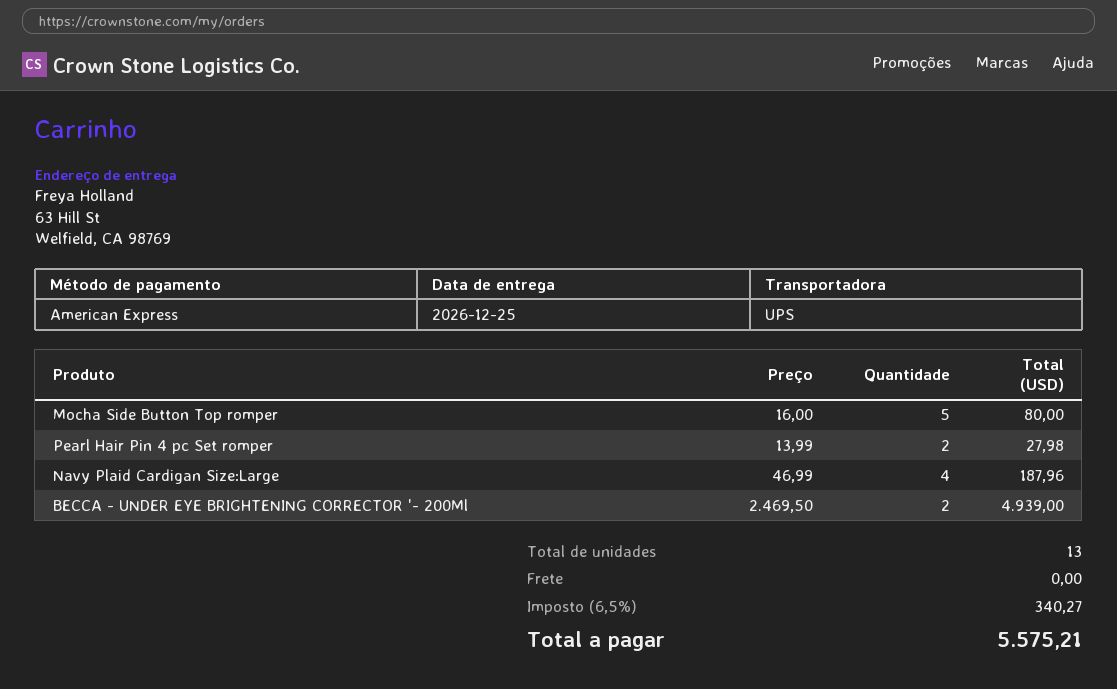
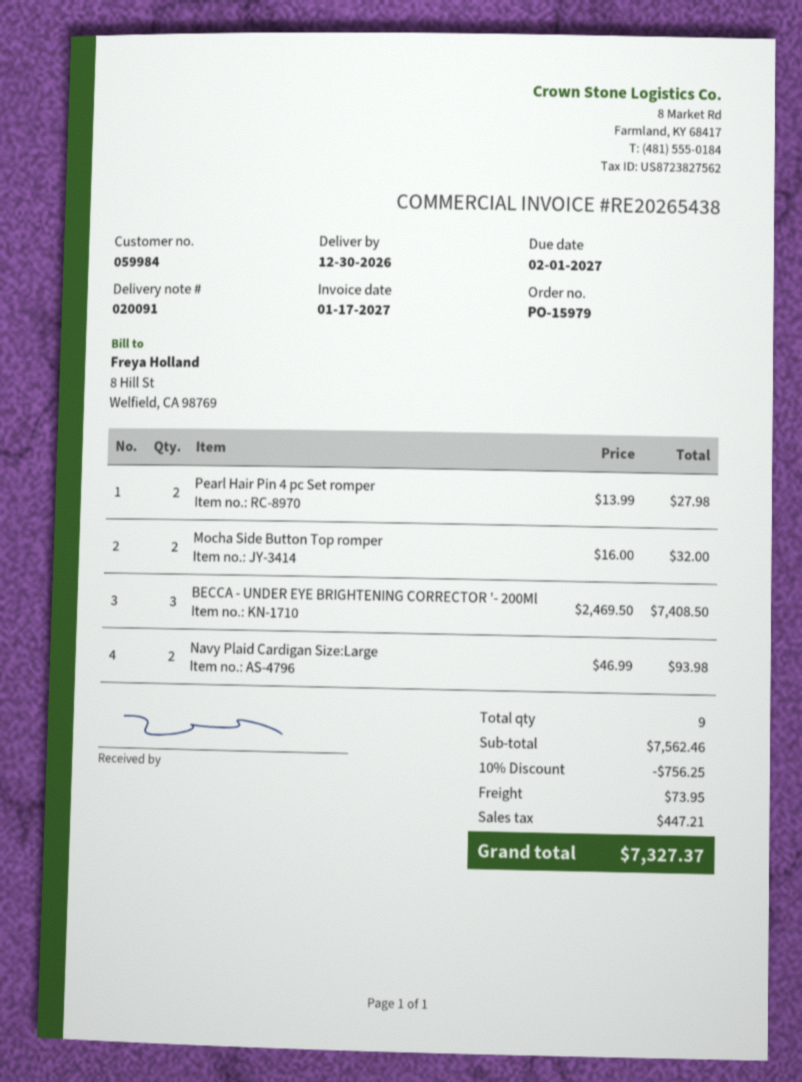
delivery date: 2026-12-25 -> 2026-12-30
Mocha Side Button Top romper: 5 x 16.00 = 80.00 -> 2 x 16.00 = 32.00
Navy Plaid Cardigan Size:Large: 4 x 46.99 = 187.96 -> 2 x 46.99 = 93.98
BECCA - UNDER EYE BRIGHTENING CORRECTOR '- 200Ml: 2 x 2469.50 = 4939.00 -> 3 x 2469.50 = 7408.50
total quantity: 13 -> 9
discount: none -> 10% = 756.25
shipping: 0.00 -> 73.95
tax: 340.27 -> 447.21
total: 5575.21 -> 7327.37

